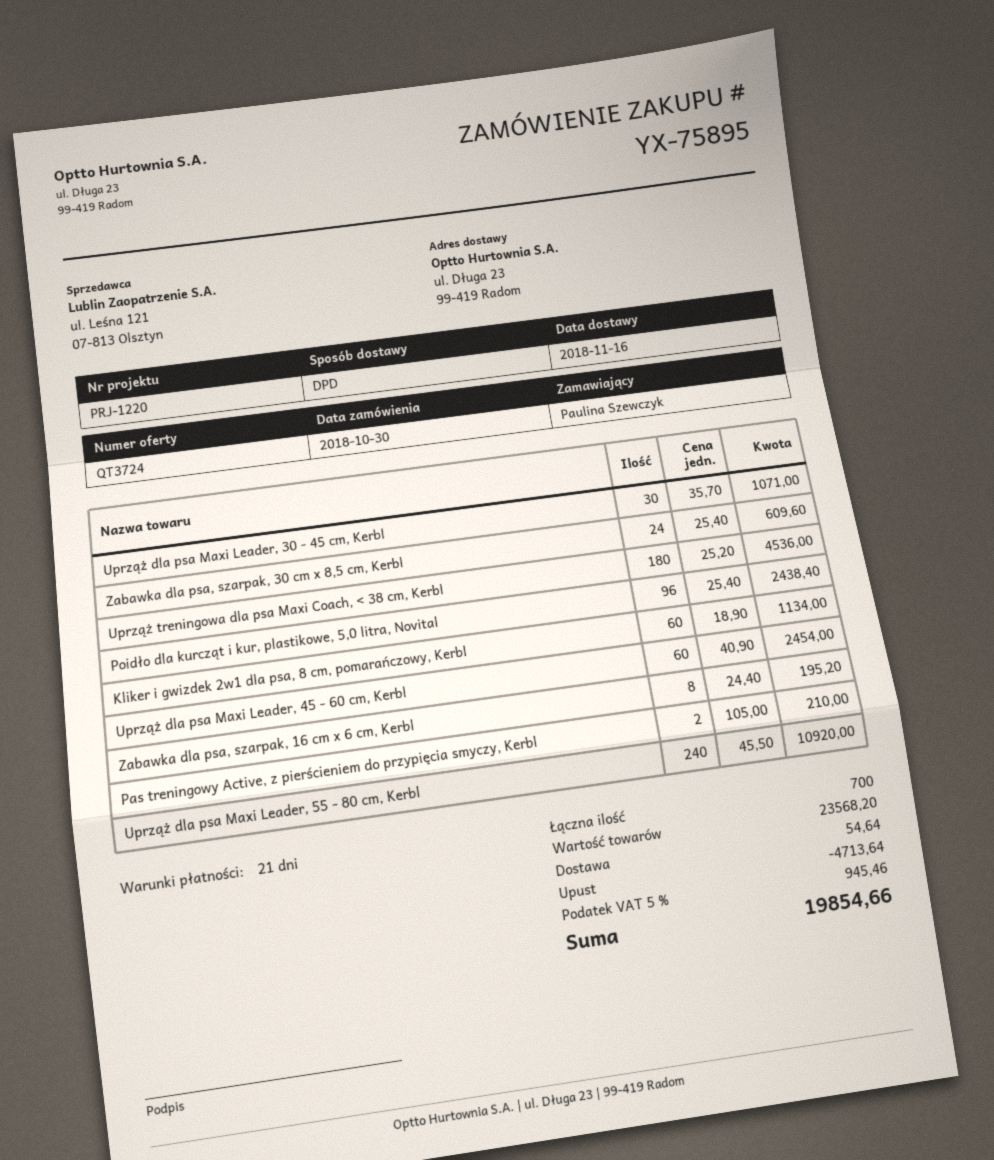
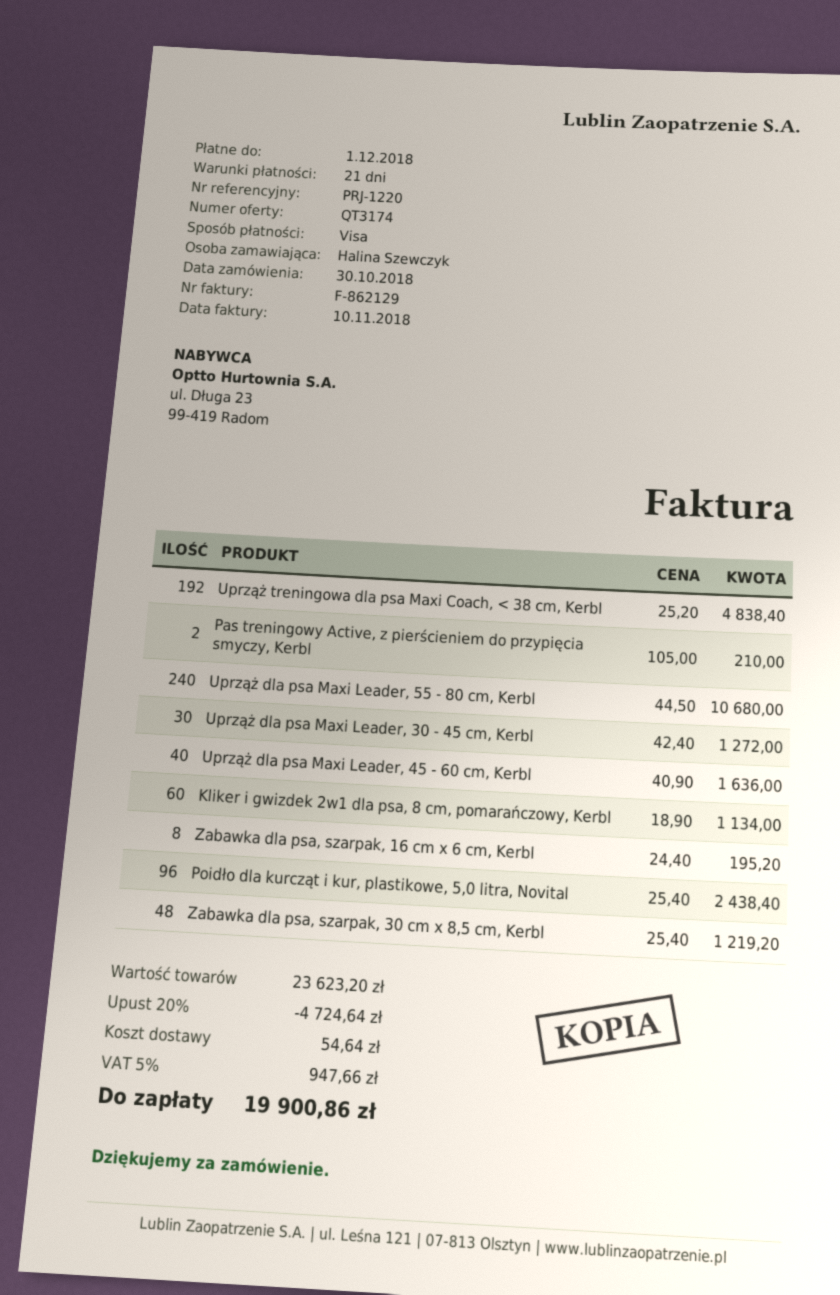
quote number: QT3724 -> QT3174
ordered by: Paulina Szewczyk -> Halina Szewczyk
Uprząż dla psa Maxi Leader, 30 - 45 cm, Kerbl: 30 x 35.70 = 1071.00 -> 30 x 42.40 = 1272.00
Zabawka dla psa, szarpak, 30 cm x 8,5 cm, Kerbl: 24 x 25.40 = 609.60 -> 48 x 25.40 = 1219.20
Uprząż treningowa dla psa Maxi Coach, < 38 cm, Kerbl: 180 x 25.20 = 4536.00 -> 192 x 25.20 = 4838.40
Uprząż dla psa Maxi Leader, 45 - 60 cm, Kerbl: 60 x 40.90 = 2454.00 -> 40 x 40.90 = 1636.00
Uprząż dla psa Maxi Leader, 55 - 80 cm, Kerbl: 240 x 45.50 = 10920.00 -> 240 x 44.50 = 10680.00
subtotal: 23568.20 -> 23623.20
discount: 4713.64 -> 4724.64
tax: 5% = 945.46 -> 5% = 947.66
total: 19854.66 -> 19900.86

